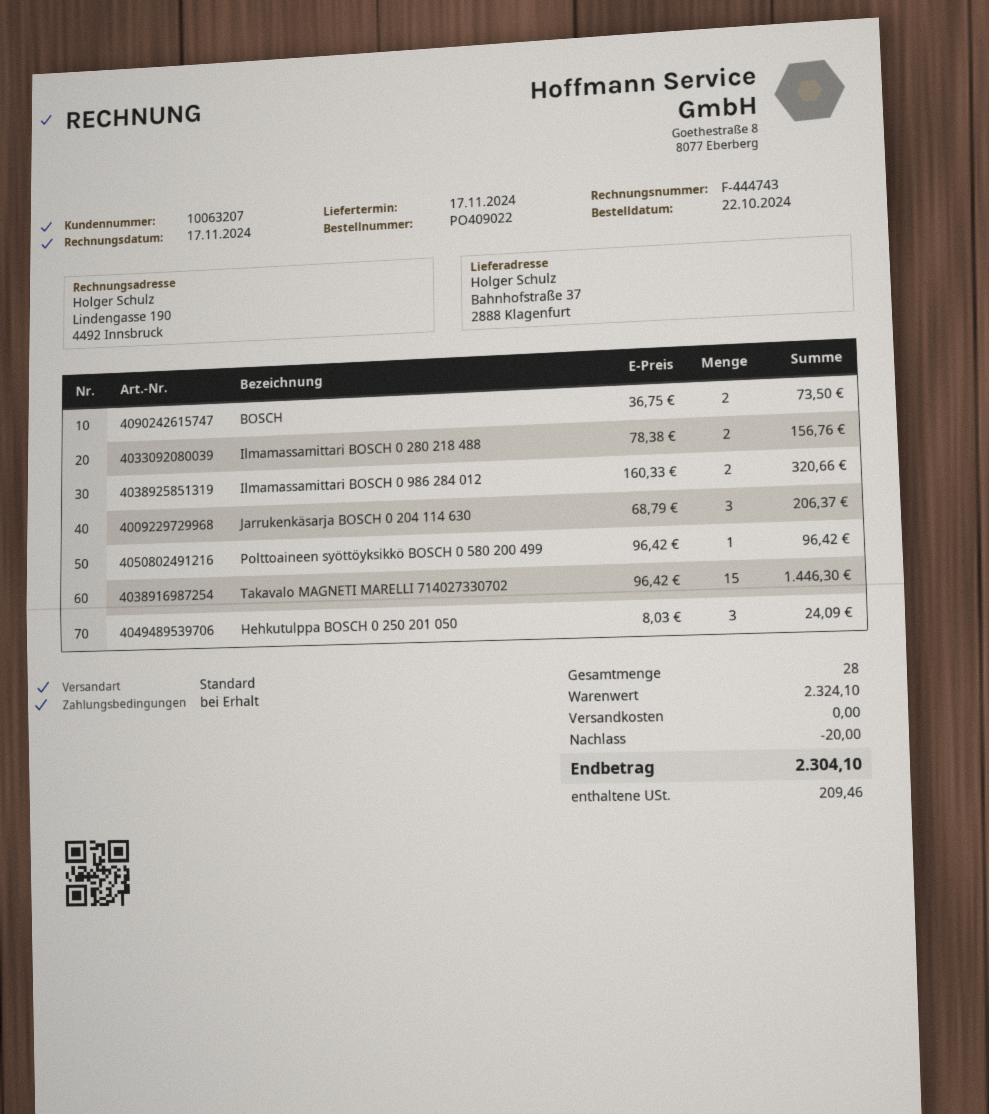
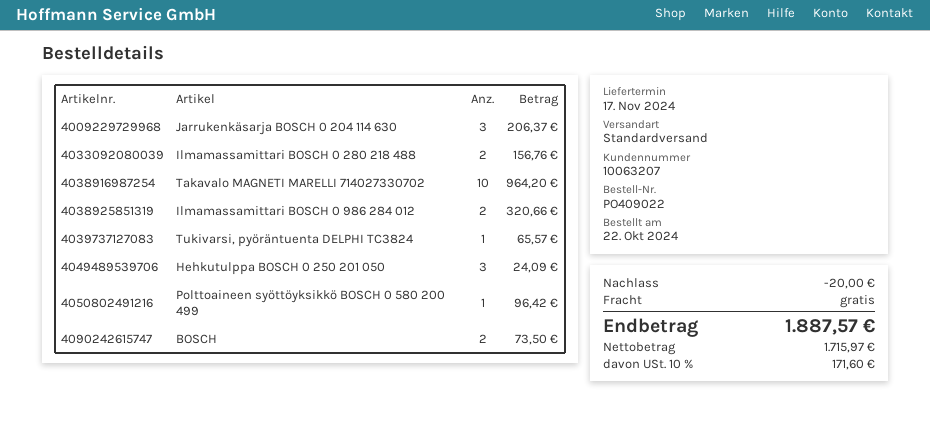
Takavalo MAGNETI MARELLI 714027330702: 15 for 1446.30 -> 10 for 964.20
Tukivarsi, pyöräntuenta DELPHI TC3824: none -> 1 for 65.57
tax: 209.46 -> 171.60
total: 2304.10 -> 1887.57

